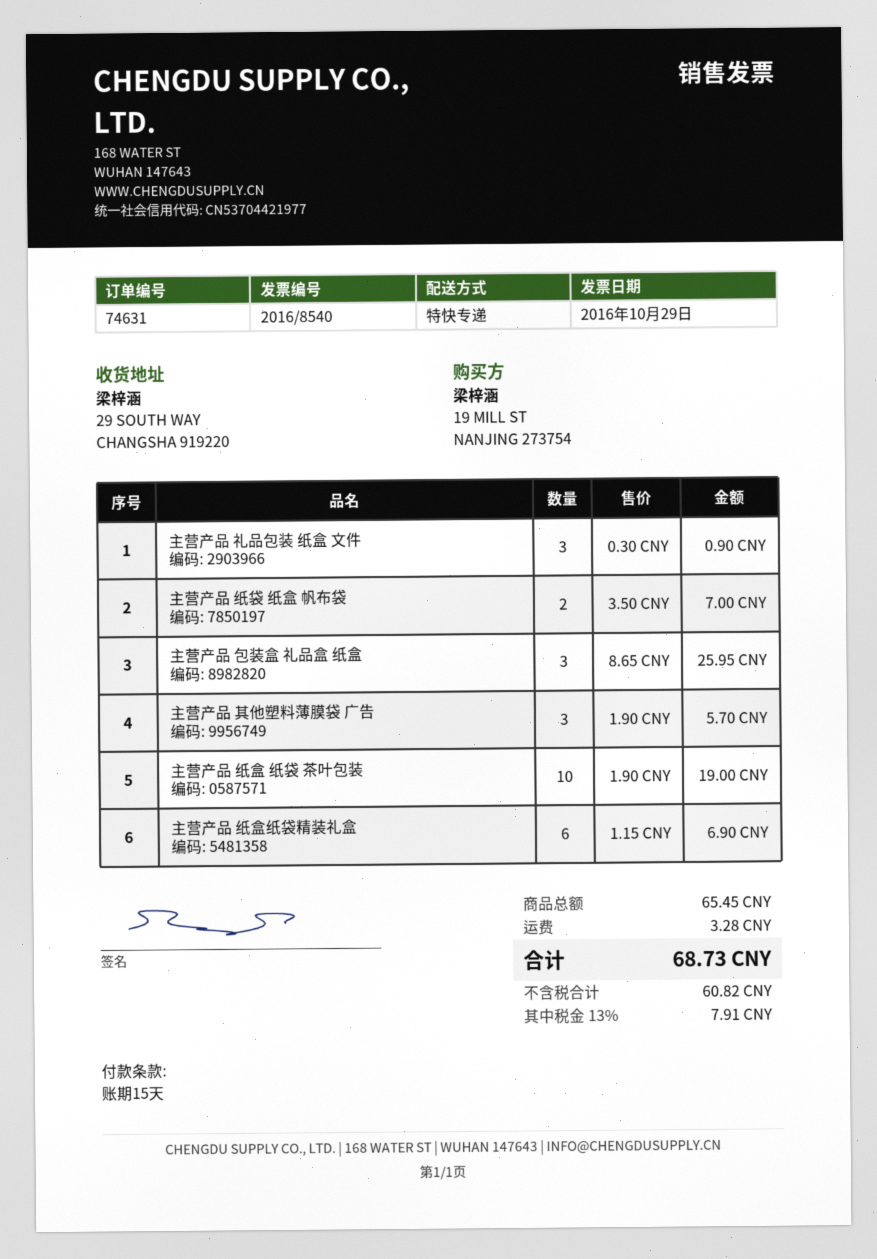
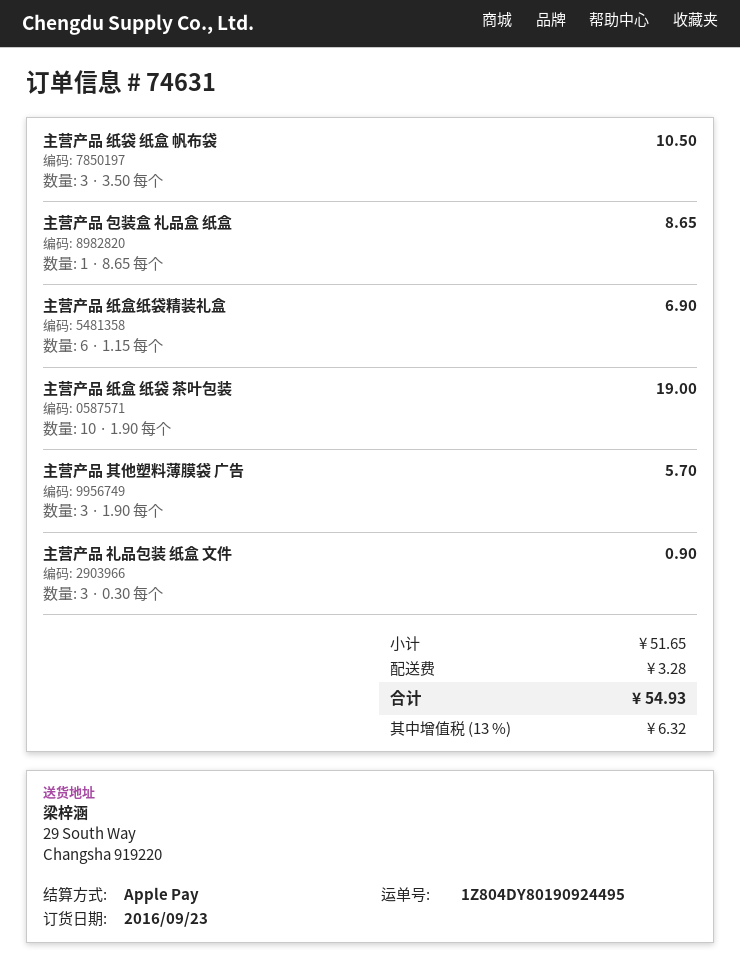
主营产品 纸袋 纸盒 帆布袋: 2 x 3.50 = 7.00 -> 3 x 3.50 = 10.50
主营产品 包装盒 礼品盒 纸盒: 3 x 8.65 = 25.95 -> 1 x 8.65 = 8.65
subtotal: 65.45 -> 51.65
tax: 13% = 7.91 -> 13% = 6.32
total: 68.73 -> 54.93

